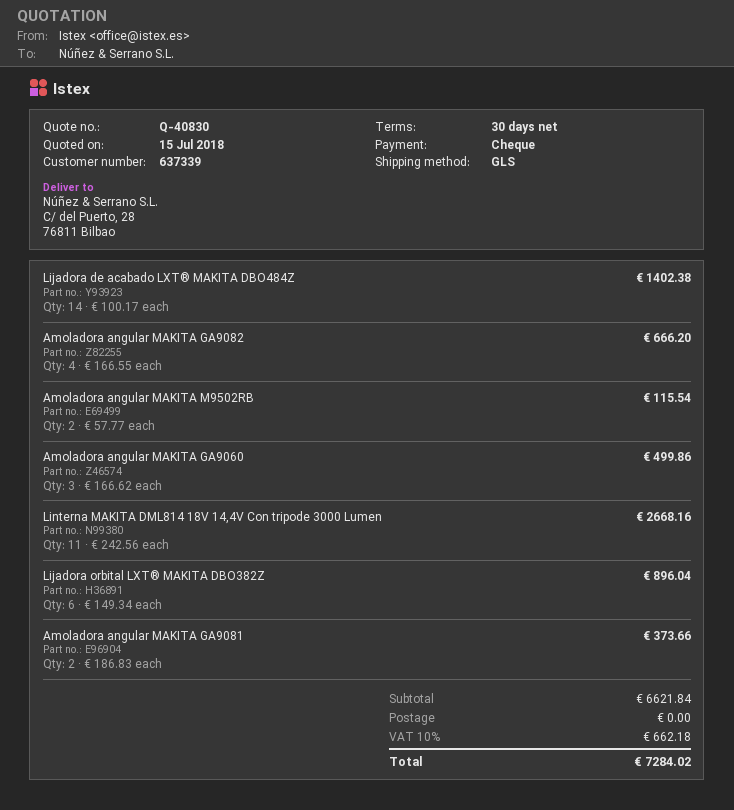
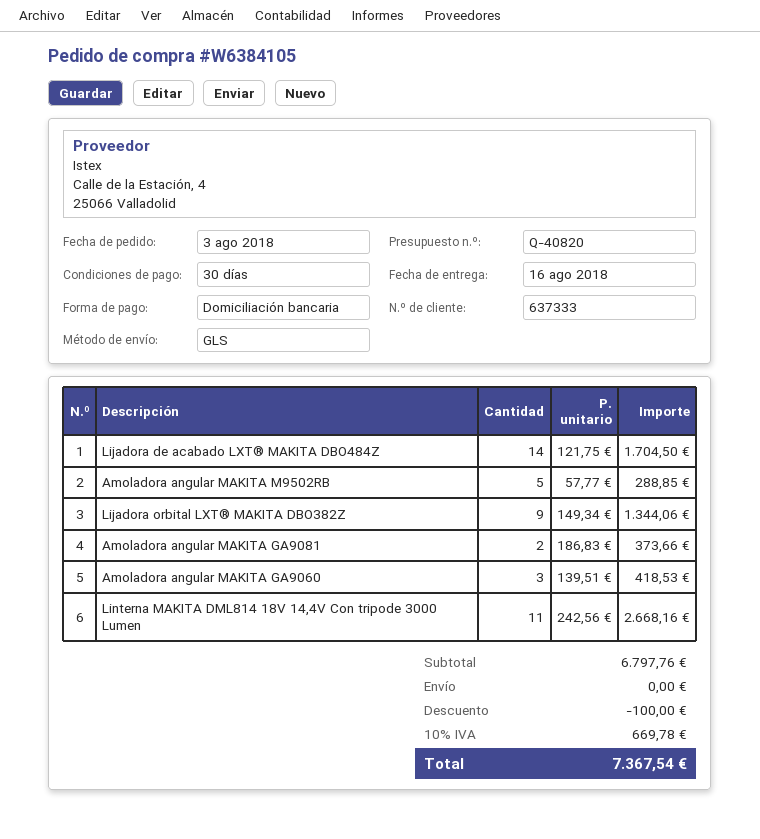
quote number: Q-40830 -> Q-40820
customer number: 637339 -> 637333
payment method: cheque -> direct debit
Lijadora de acabado LXT® MAKITA DBO484Z: 14 x 100.17 = 1402.38 -> 14 x 121.75 = 1704.50
Amoladora angular MAKITA GA9082: 4 x 166.55 = 666.20 -> none
Amoladora angular MAKITA M9502RB: 2 x 57.77 = 115.54 -> 5 x 57.77 = 288.85
Amoladora angular MAKITA GA9060: 3 x 166.62 = 499.86 -> 3 x 139.51 = 418.53
Lijadora orbital LXT® MAKITA DBO382Z: 6 x 149.34 = 896.04 -> 9 x 149.34 = 1344.06
subtotal: 6621.84 -> 6797.76
discount: none -> 100.00
tax: 10% = 662.18 -> 10% = 669.78
total: 7284.02 -> 7367.54

